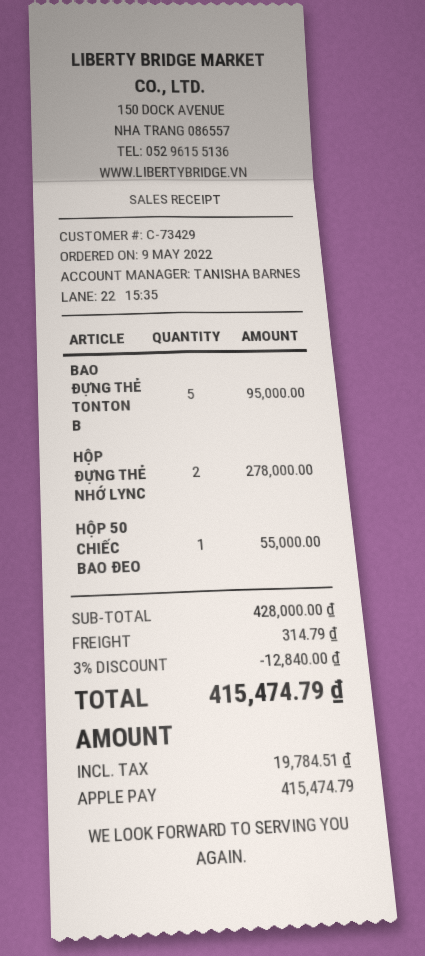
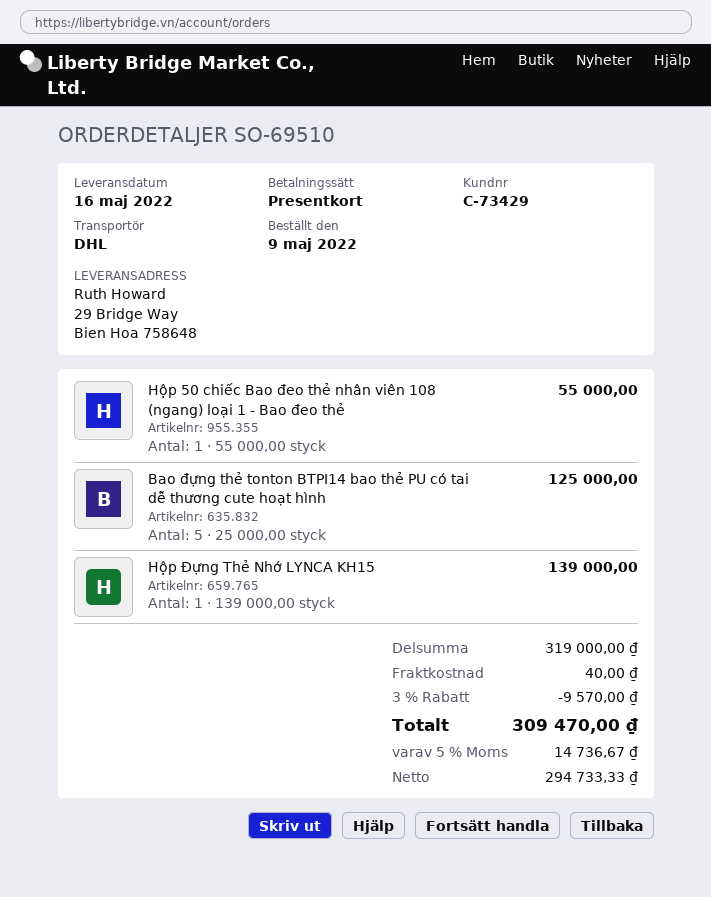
payment method: Apple Pay -> gift card
BAO ĐỰNG THẺ TONTON B: 5 for 95000.00 -> 5 for 125000.00
HỘP ĐỰNG THẺ NHỚ LYNC: 2 for 278000.00 -> 1 for 139000.00
subtotal: 428000.00 -> 319000.00
discount: 3% = 12840.00 -> 3% = 9570.00
shipping: 314.79 -> 40.00
tax: 19784.51 -> 14736.67
total: 415474.79 -> 309470.00

